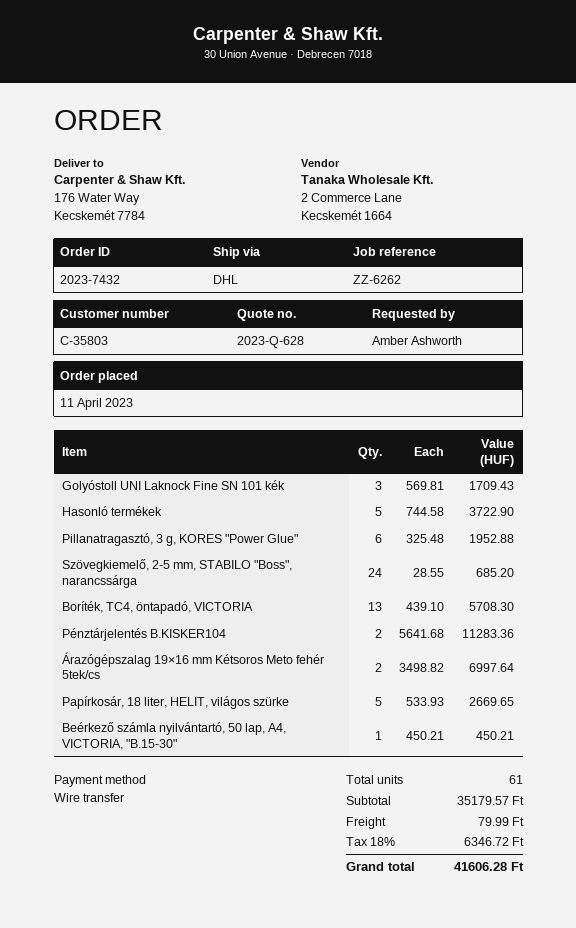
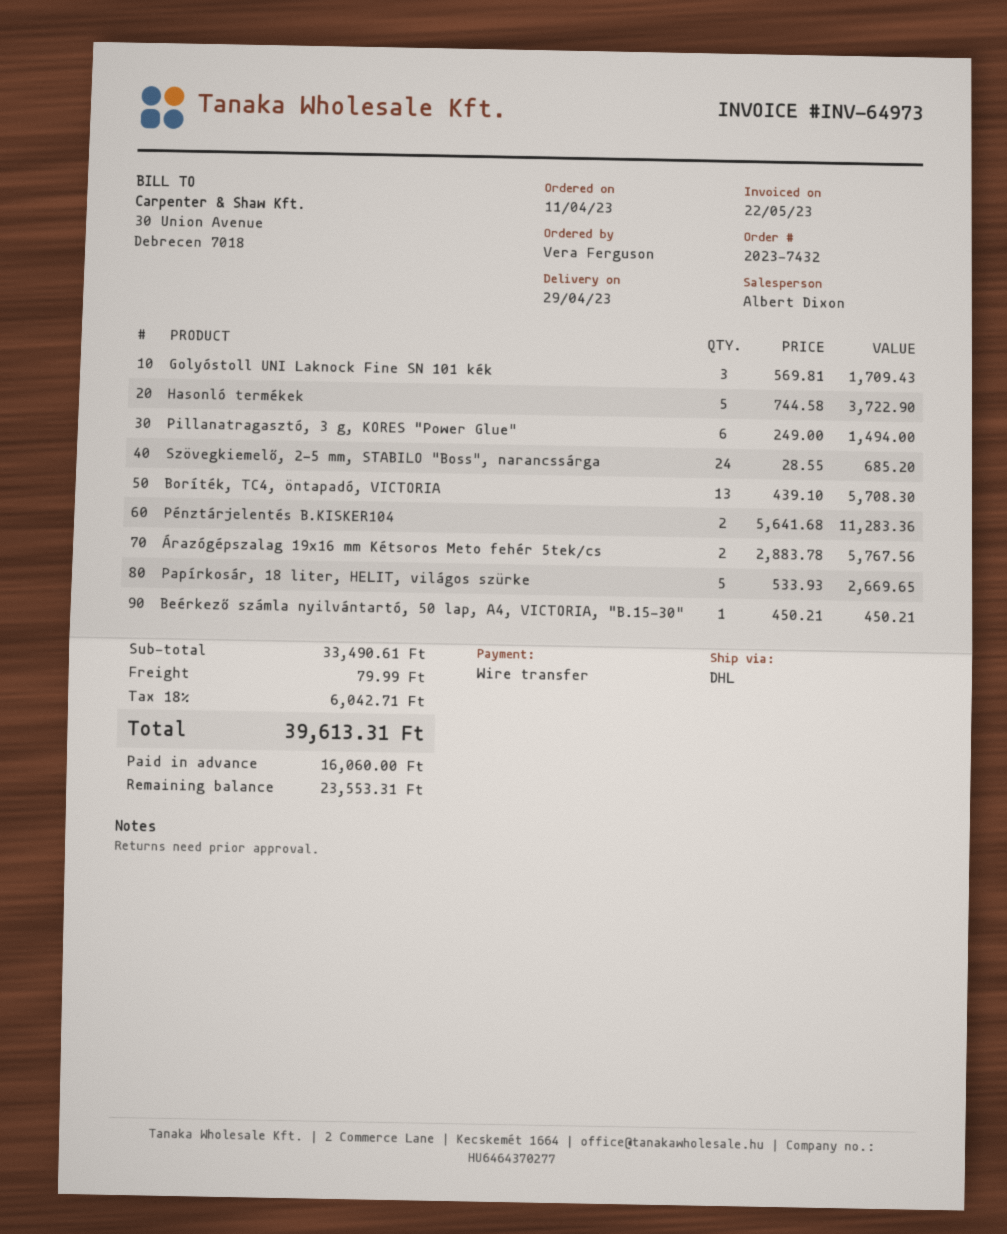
ordered by: Amber Ashworth -> Vera Ferguson
Pillanatragasztó, 3 g, KORES "Power Glue": 6 x 325.48 = 1952.88 -> 6 x 249.00 = 1494.00
Árazógépszalag 19×16 mm Kétsoros Meto fehér 5tek/cs: 2 x 3498.82 = 6997.64 -> 2 x 2883.78 = 5767.56
subtotal: 35179.57 -> 33490.61
tax: 18% = 6346.72 -> 18% = 6042.71
total: 41606.28 -> 39613.31

